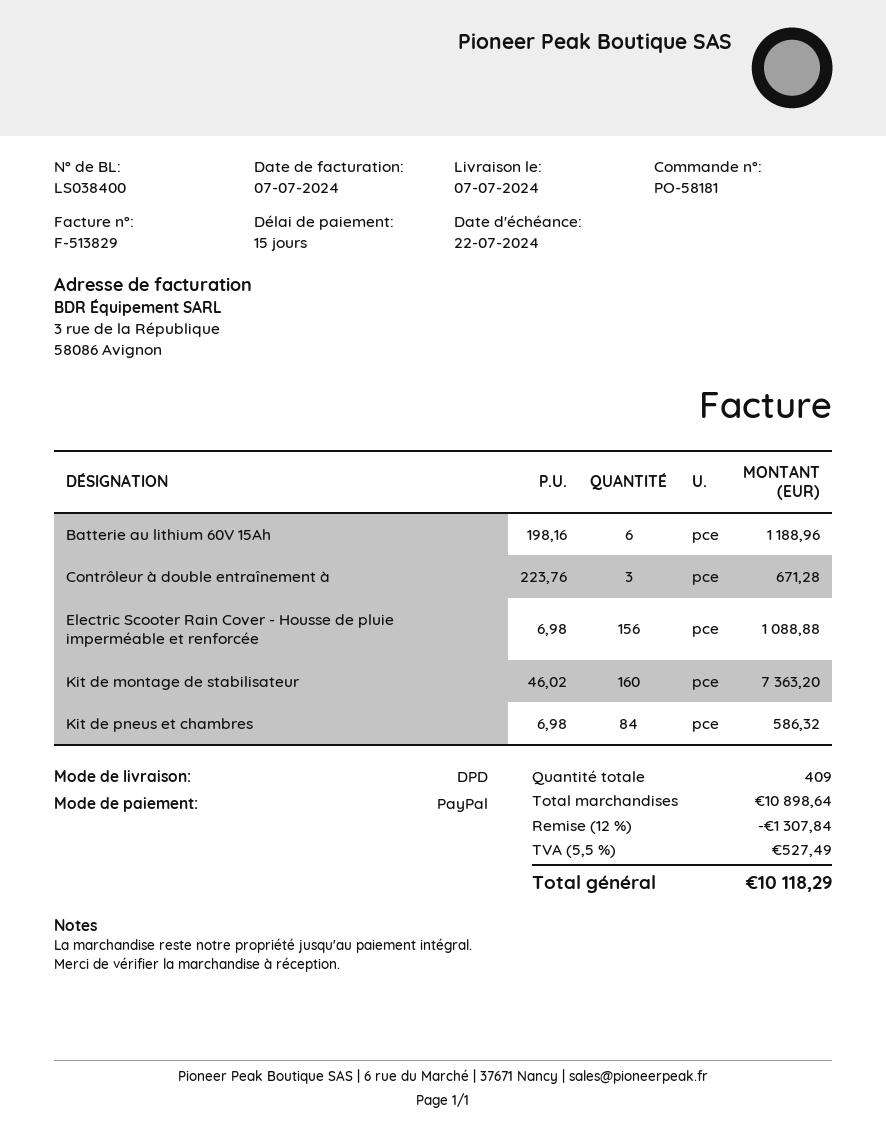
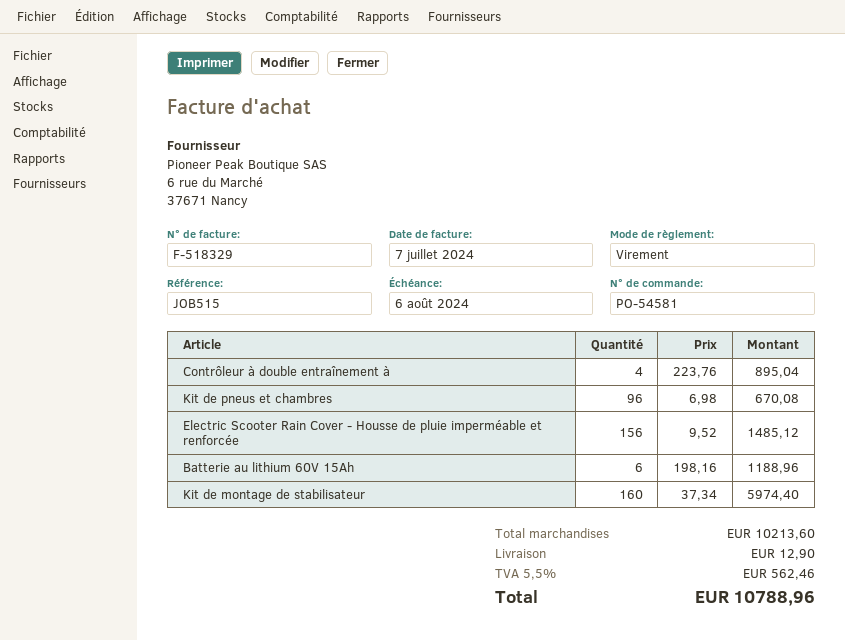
order number: PO-58181 -> PO-54581
invoice number: F-513829 -> F-518329
due date: 2024-07-22 -> 2024-08-06
payment method: PayPal -> bank transfer
Contrôleur à double entraînement à: 3 x 223.76 = 671.28 -> 4 x 223.76 = 895.04
Electric Scooter Rain Cover - Housse de pluie imperméable et renforcée: 156 x 6.98 = 1088.88 -> 156 x 9.52 = 1485.12
Kit de montage de stabilisateur: 160 x 46.02 = 7363.20 -> 160 x 37.34 = 5974.40
Kit de pneus et chambres: 84 x 6.98 = 586.32 -> 96 x 6.98 = 670.08
subtotal: 10898.64 -> 10213.60
discount: 12% = 1307.84 -> none
shipping: none -> 12.90
tax: 5.5% = 527.49 -> 5.5% = 562.46
total: 10118.29 -> 10788.96

